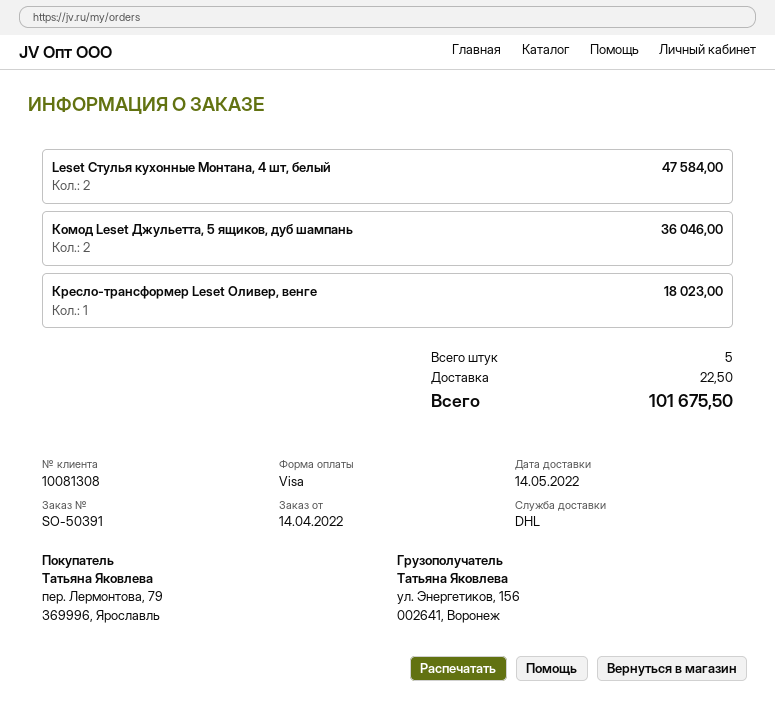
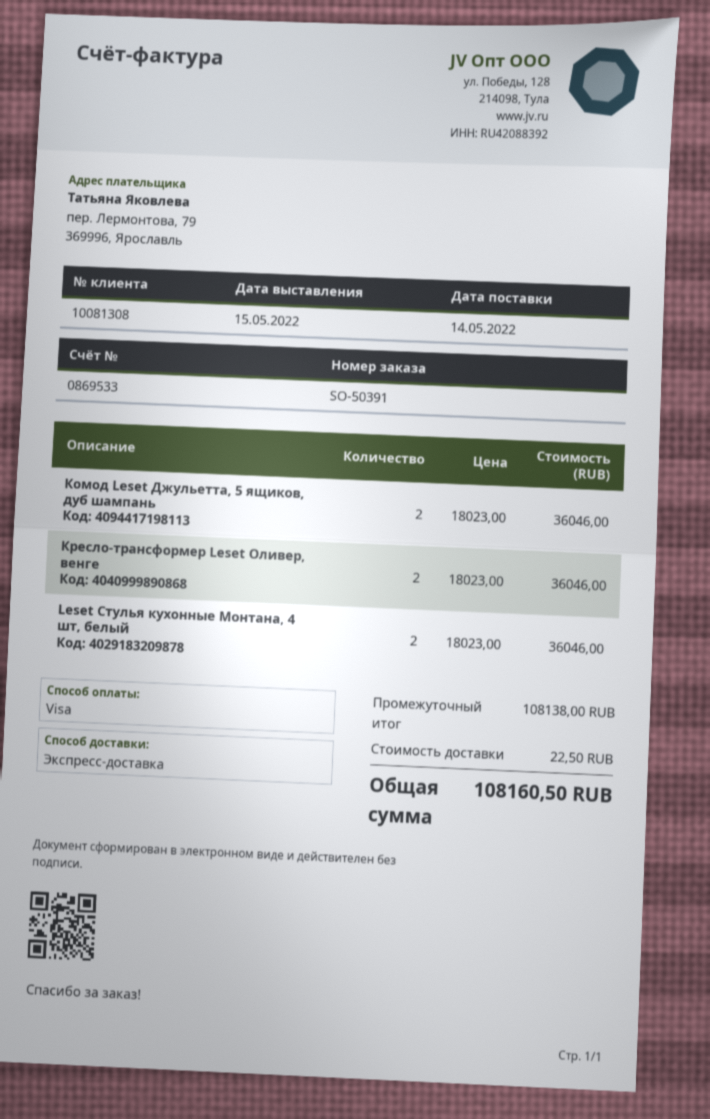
shipping method: DHL -> express
Leset Стулья кухонные Монтана, 4 шт, белый: 2 for 47584.00 -> 2 for 36046.00
Кресло-трансформер Leset Оливер, венге: 1 for 18023.00 -> 2 for 36046.00
total: 101675.50 -> 108160.50

